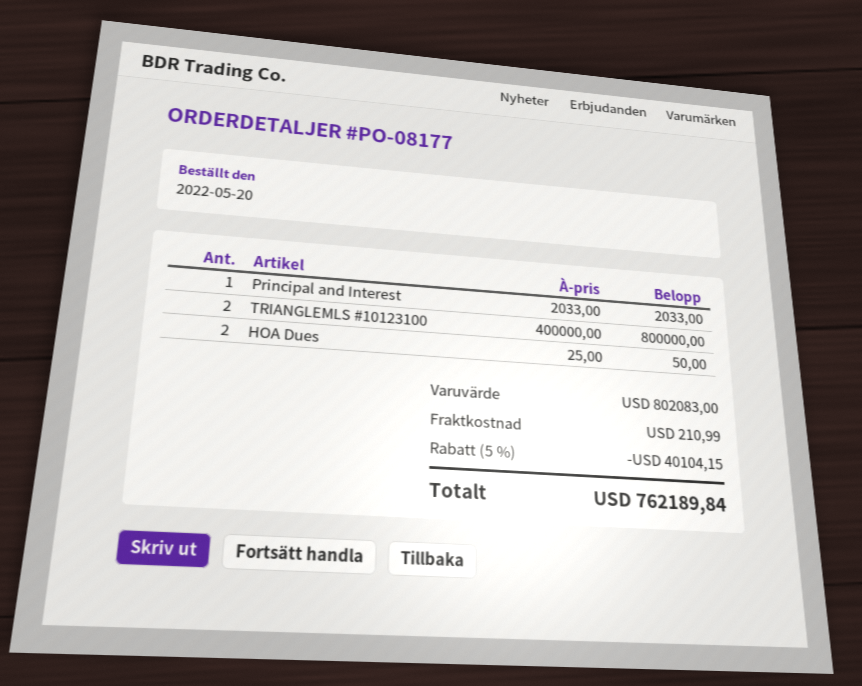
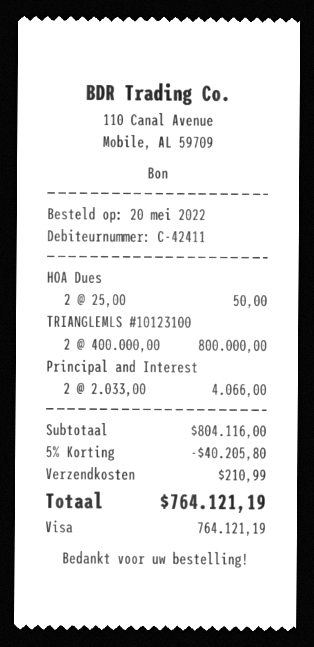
Principal and Interest: 1 x 2033.00 = 2033.00 -> 2 x 2033.00 = 4066.00
subtotal: 802083.00 -> 804116.00
discount: 5% = 40104.15 -> 5% = 40205.80
total: 762189.84 -> 764121.19

